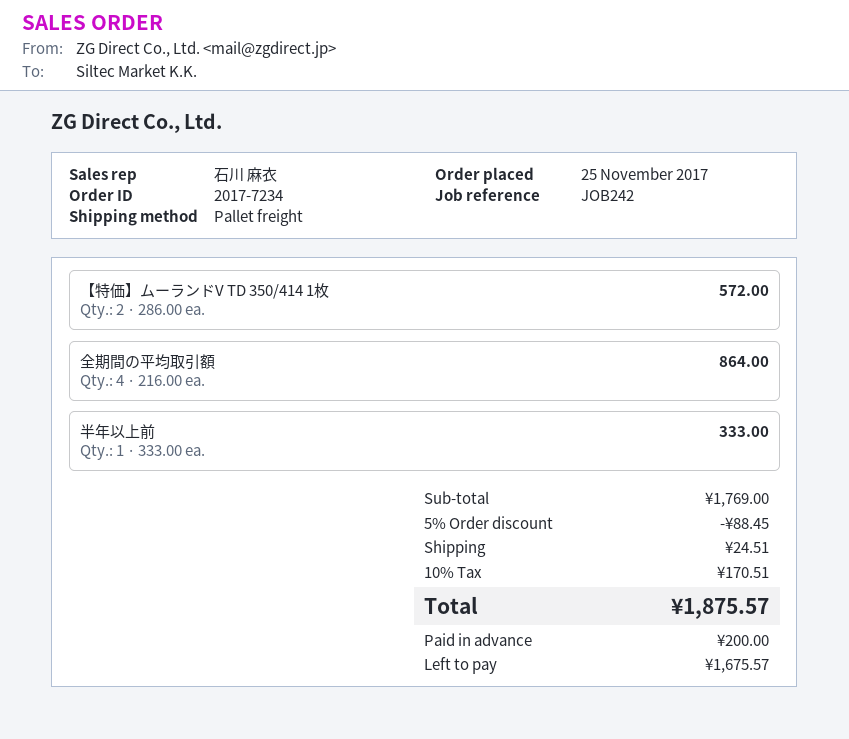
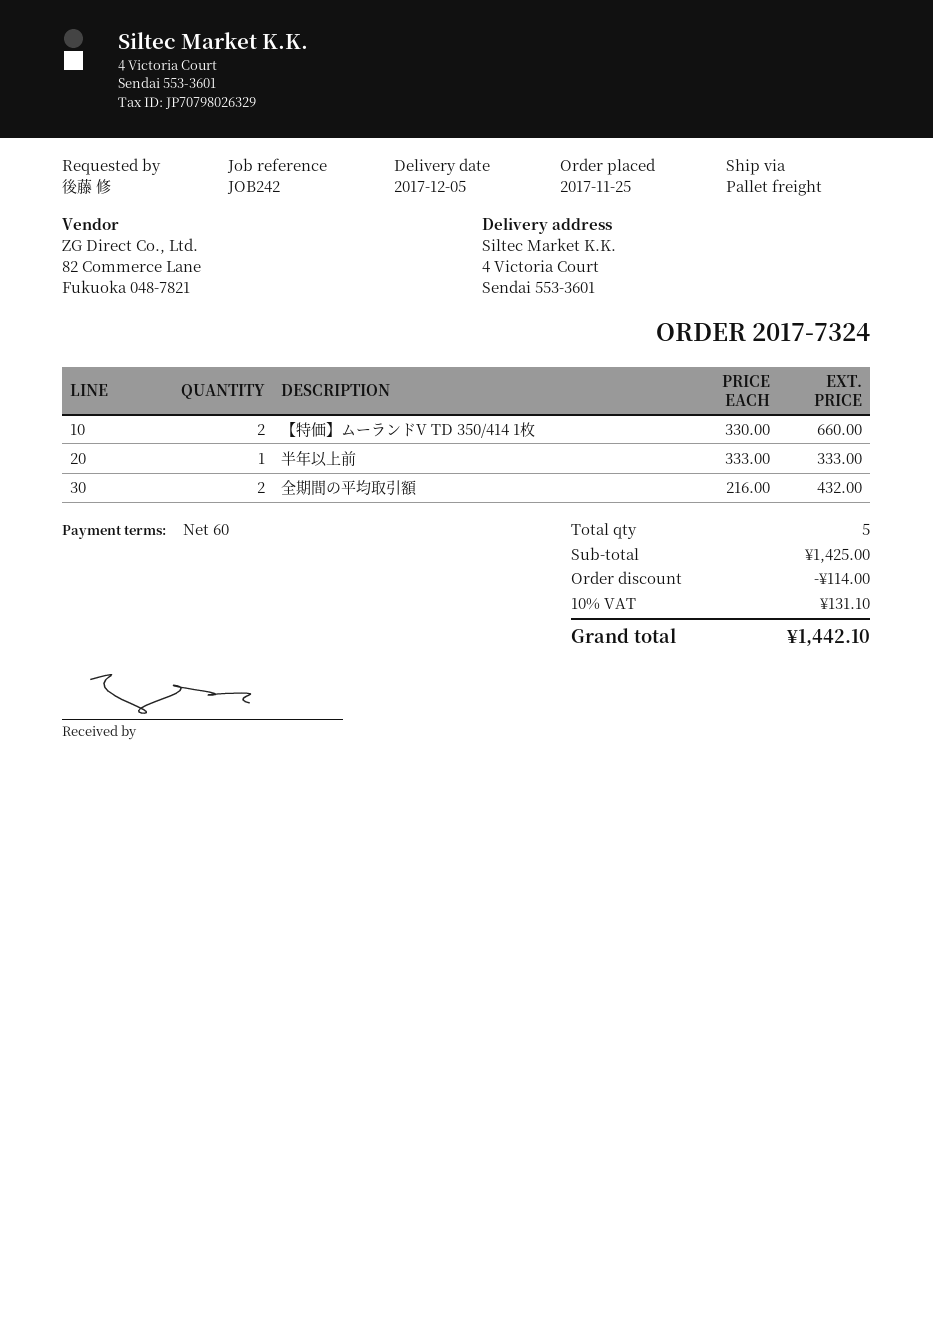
order number: 2017-7234 -> 2017-7324
【特価】ムーランドV TD 350/414 1枚: 2 x 286.00 = 572.00 -> 2 x 330.00 = 660.00
全期間の平均取引額: 4 x 216.00 = 864.00 -> 2 x 216.00 = 432.00
subtotal: 1769.00 -> 1425.00
discount: 88.45 -> 114.00
shipping: 24.51 -> none
tax: 10% = 170.51 -> 10% = 131.10
total: 1875.57 -> 1442.10

